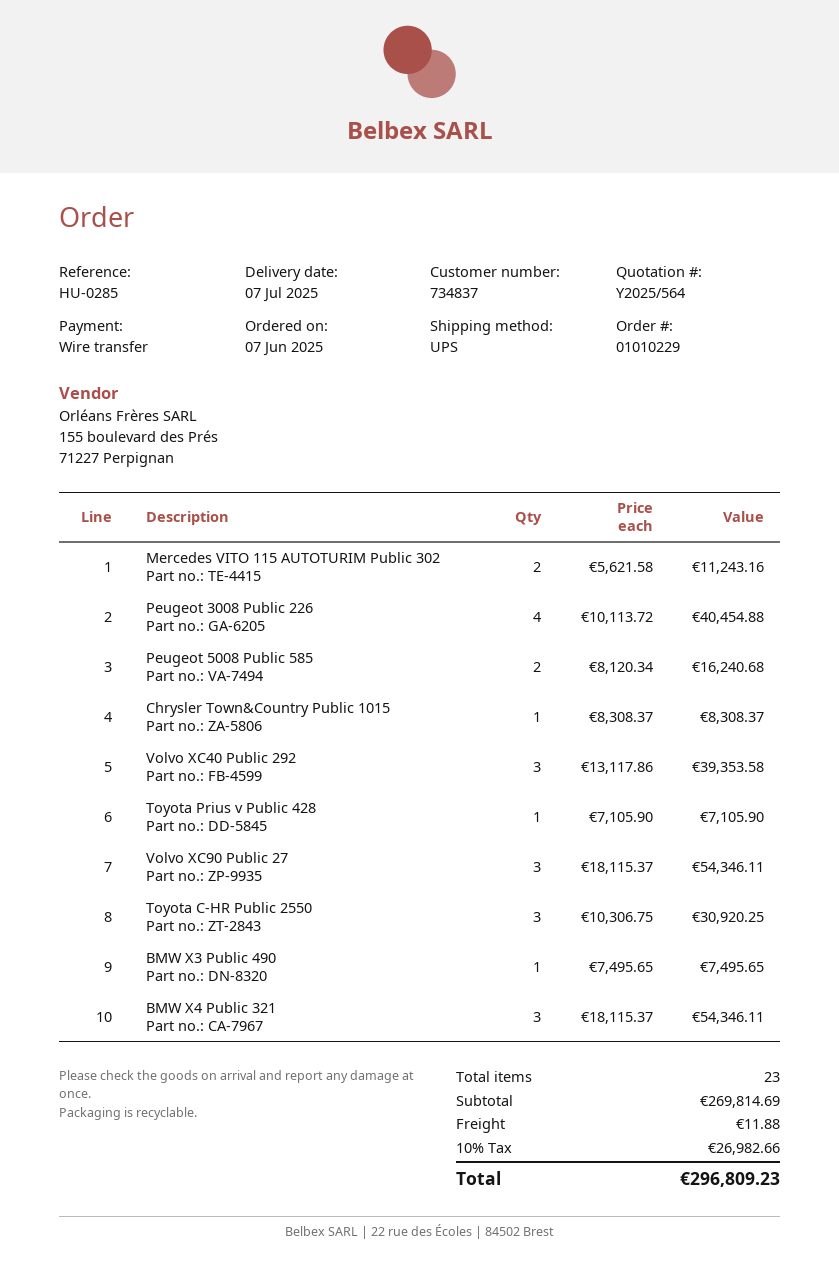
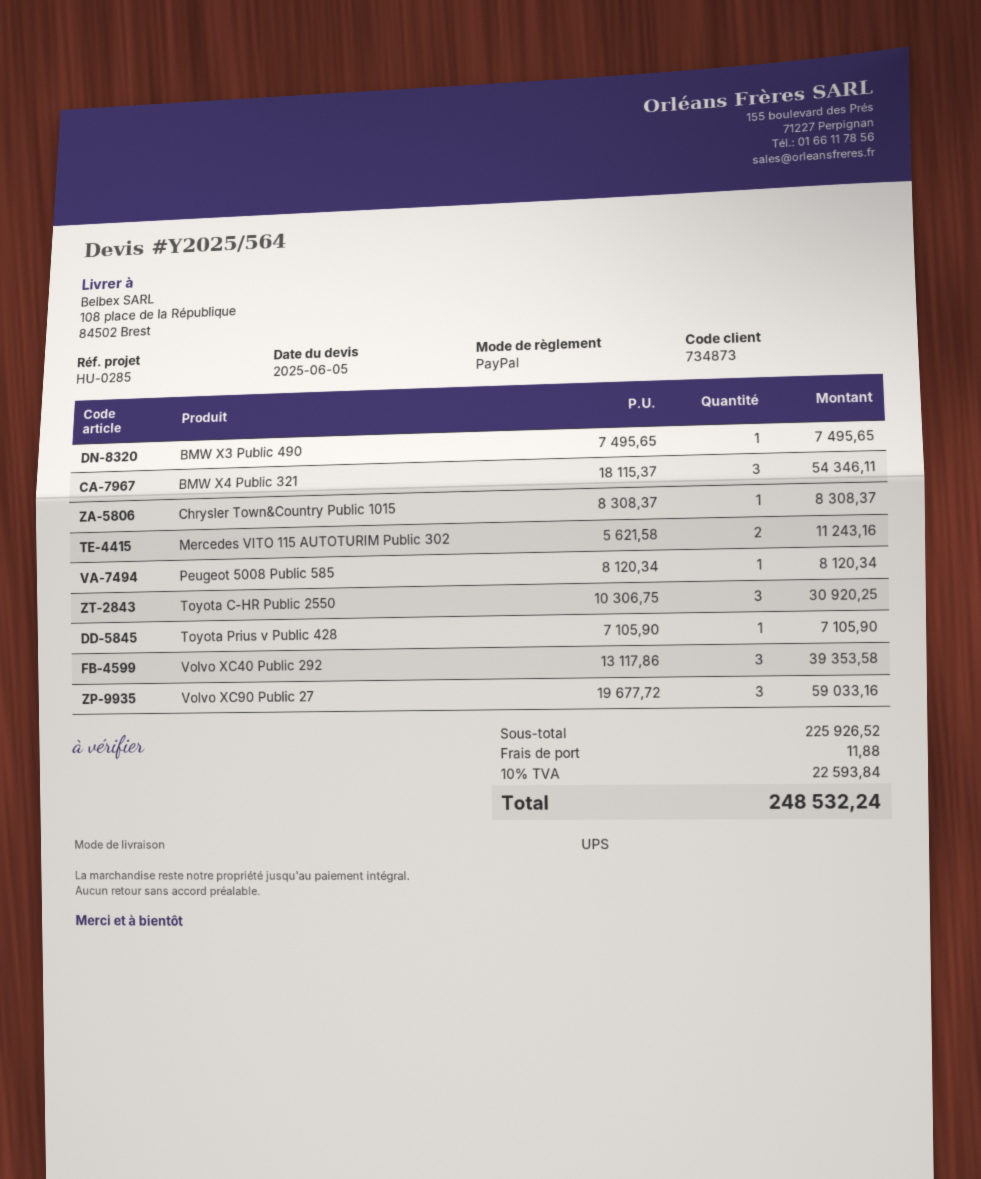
customer number: 734837 -> 734873
payment method: bank transfer -> PayPal
Peugeot 3008 Public 226: 4 x 10113.72 = 40454.88 -> none
Peugeot 5008 Public 585: 2 x 8120.34 = 16240.68 -> 1 x 8120.34 = 8120.34
Volvo XC90 Public 27: 3 x 18115.37 = 54346.11 -> 3 x 19677.72 = 59033.16
subtotal: 269814.69 -> 225926.52
tax: 10% = 26982.66 -> 10% = 22593.84
total: 296809.23 -> 248532.24

